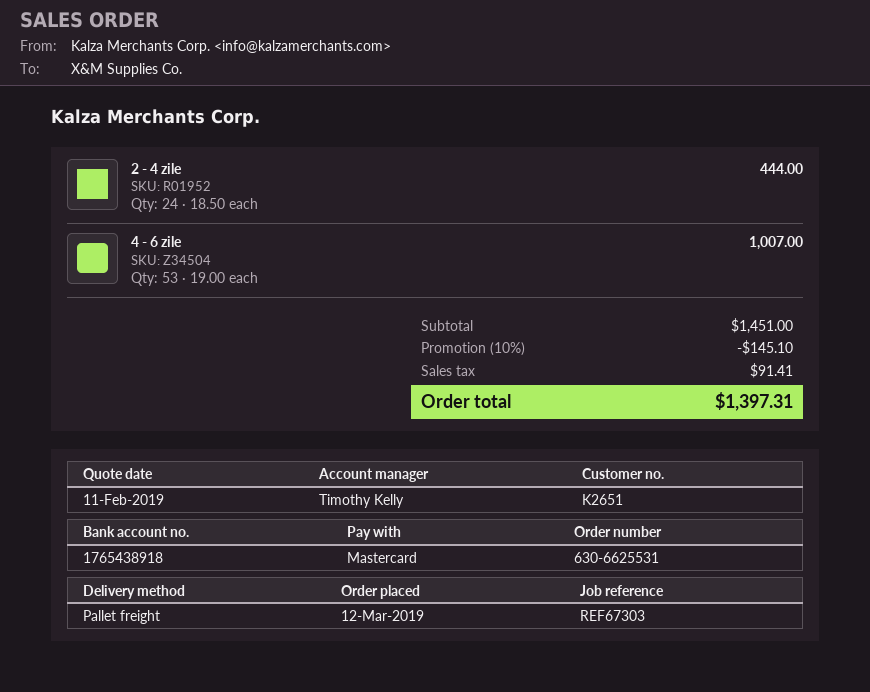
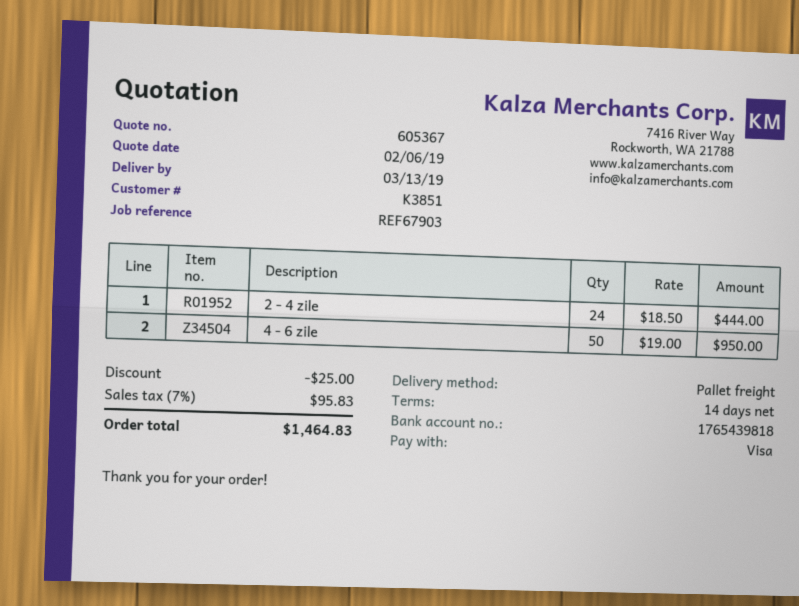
quote date: 2019-02-11 -> 2019-02-06
customer number: K2651 -> K3851
reference: REF67303 -> REF67903
payment method: Mastercard -> Visa
bank account: 1765438918 -> 1765439818
4 - 6 zile: 53 x 19.00 = 1007.00 -> 50 x 19.00 = 950.00
discount: 145.10 -> 25.00
tax: 91.41 -> 95.83
total: 1397.31 -> 1464.83

